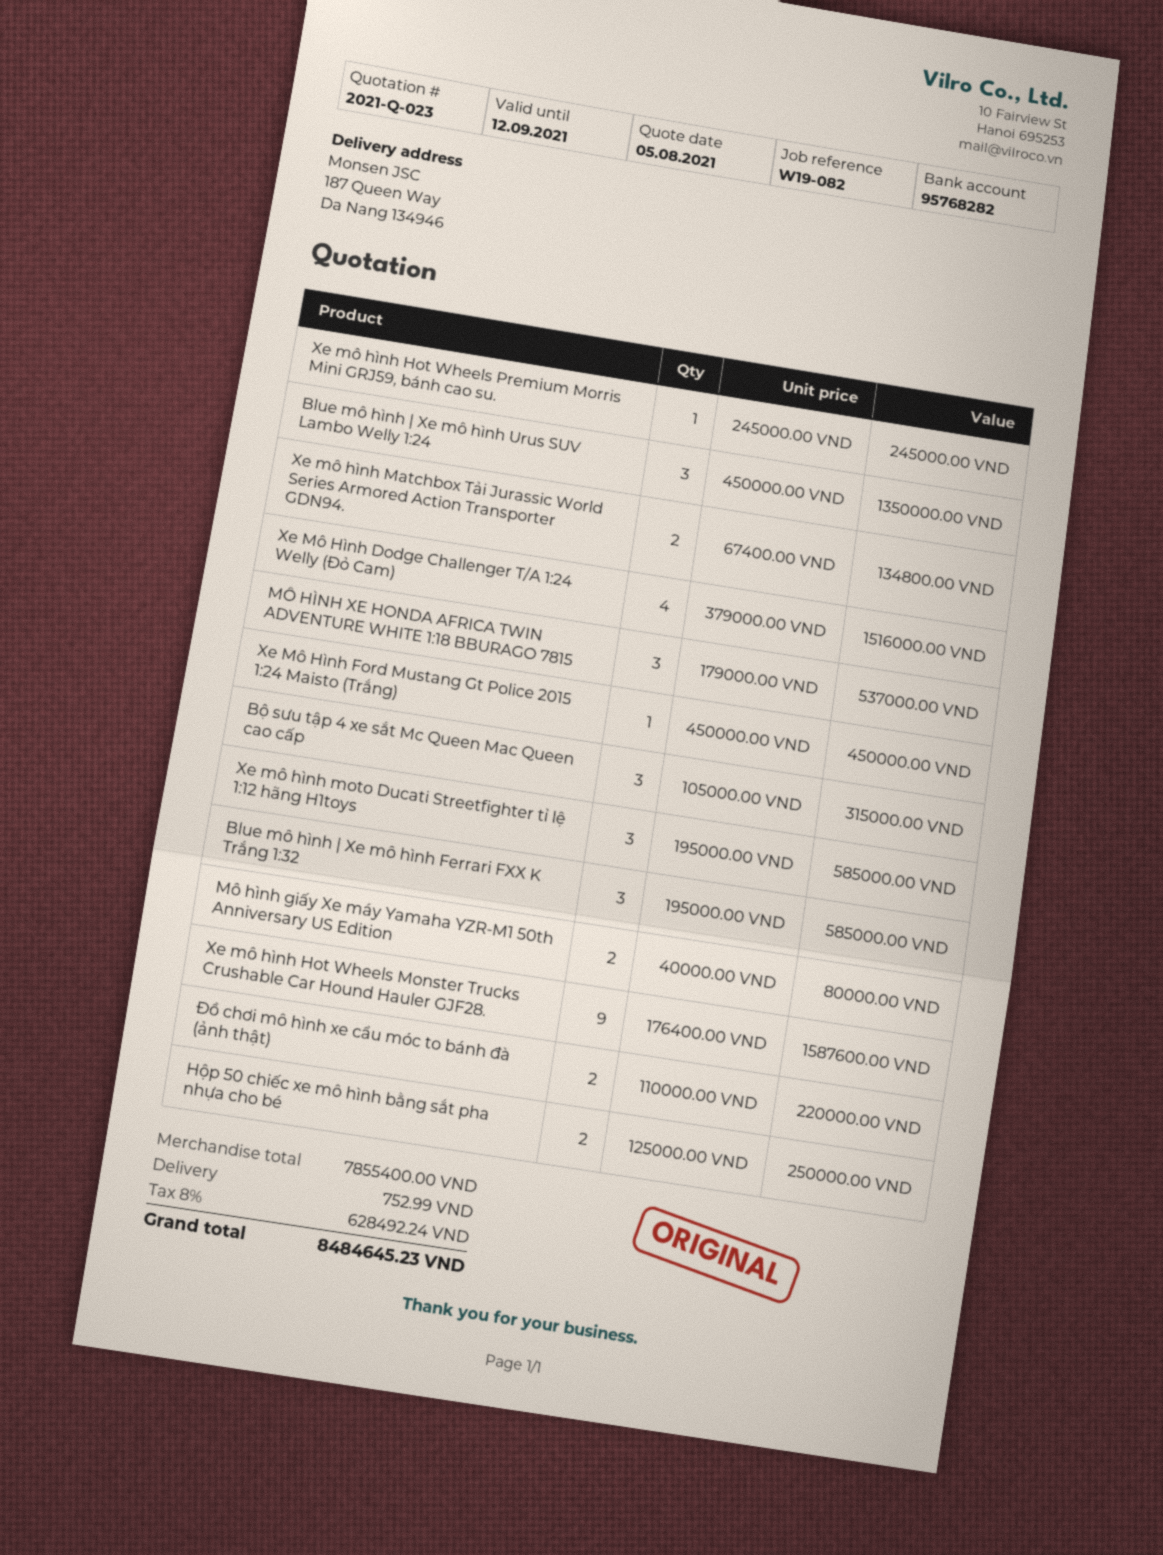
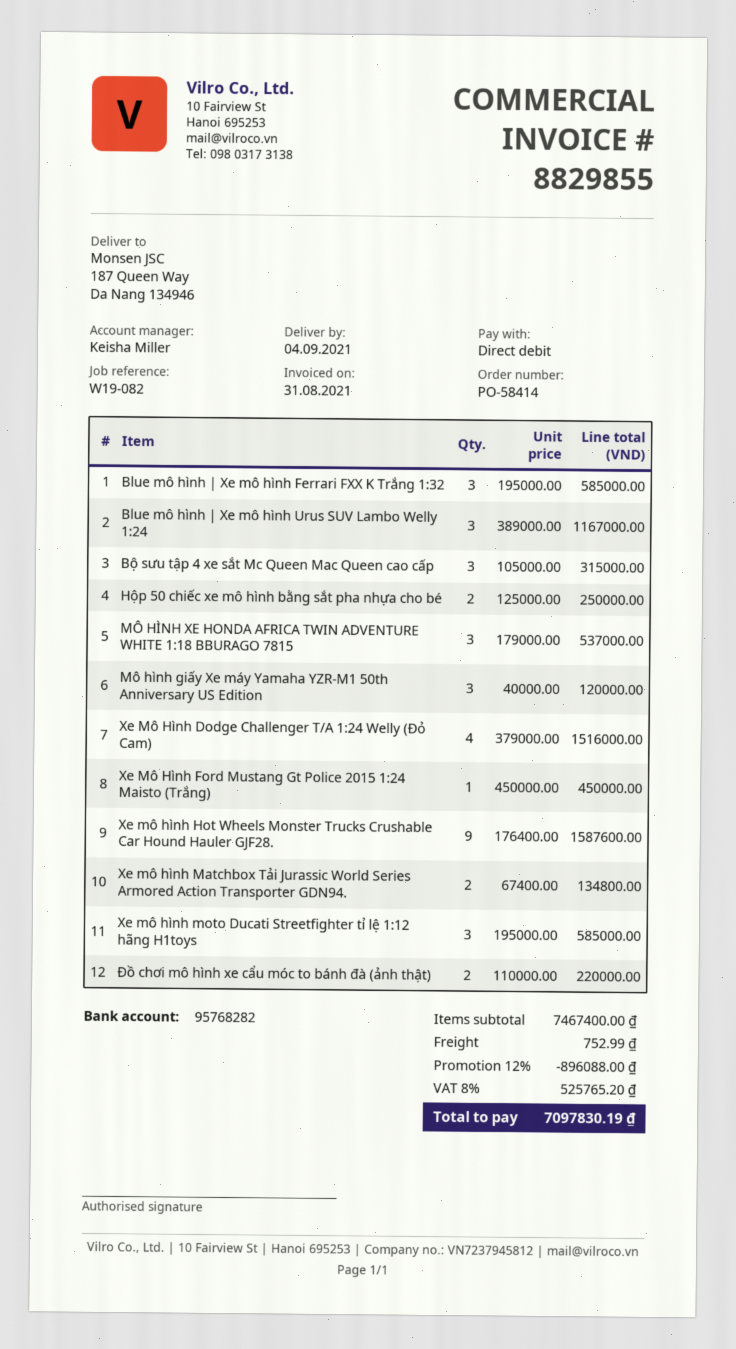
Xe mô hình Hot Wheels Premium Morris Mini GRJ59, bánh cao su.: 1 x 245000.00 = 245000.00 -> none
Blue mô hình | Xe mô hình Urus SUV Lambo Welly 1:24: 3 x 450000.00 = 1350000.00 -> 3 x 389000.00 = 1167000.00
Mô hình giấy Xe máy Yamaha YZR-M1 50th Anniversary US Edition: 2 x 40000.00 = 80000.00 -> 3 x 40000.00 = 120000.00
subtotal: 7855400.00 -> 7467400.00
discount: none -> 12% = 896088.00
tax: 8% = 628492.24 -> 8% = 525765.20
total: 8484645.23 -> 7097830.19

